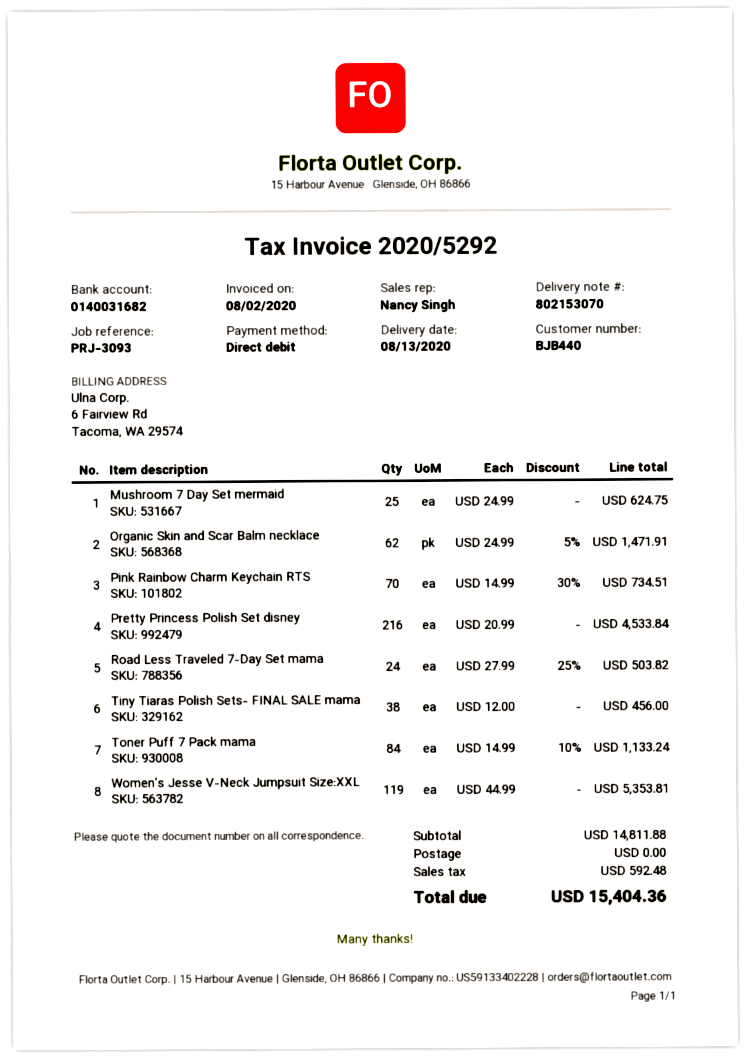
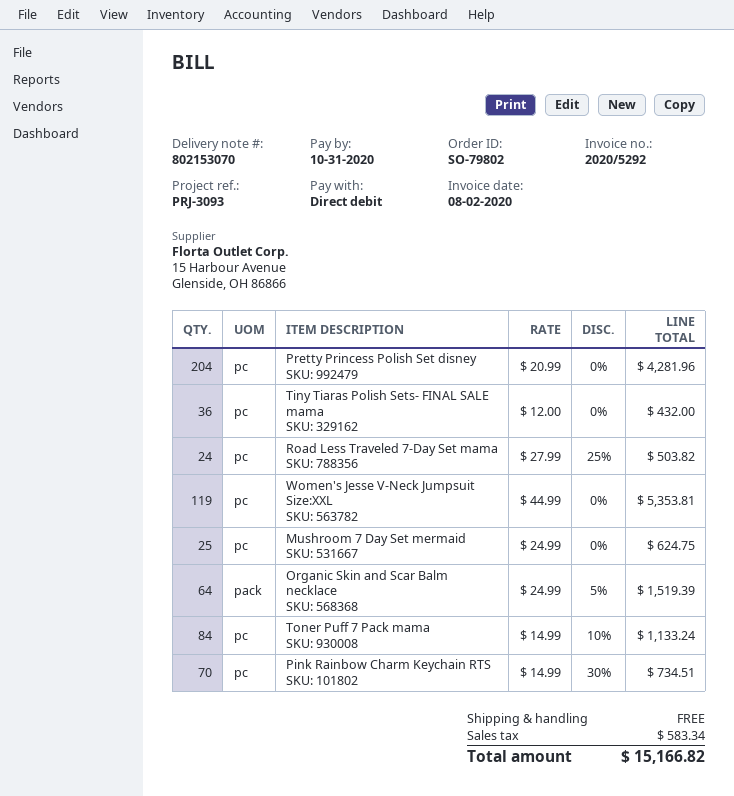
Organic Skin and Scar Balm necklace: 62 x 24.99 - 5% = 1471.91 -> 64 x 24.99 - 5% = 1519.39
Pretty Princess Polish Set disney: 216 x 20.99 = 4533.84 -> 204 x 20.99 = 4281.96
Tiny Tiaras Polish Sets- FINAL SALE mama: 38 x 12.00 = 456.00 -> 36 x 12.00 = 432.00
tax: 592.48 -> 583.34
total: 15404.36 -> 15166.82

